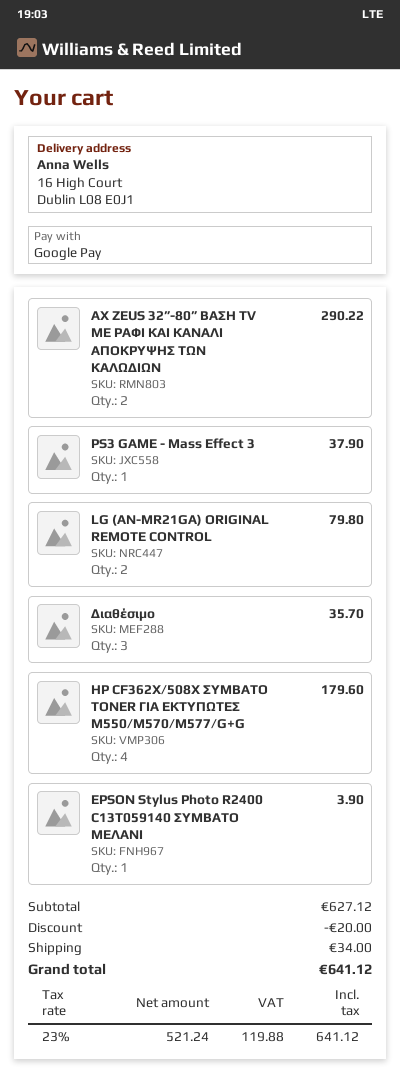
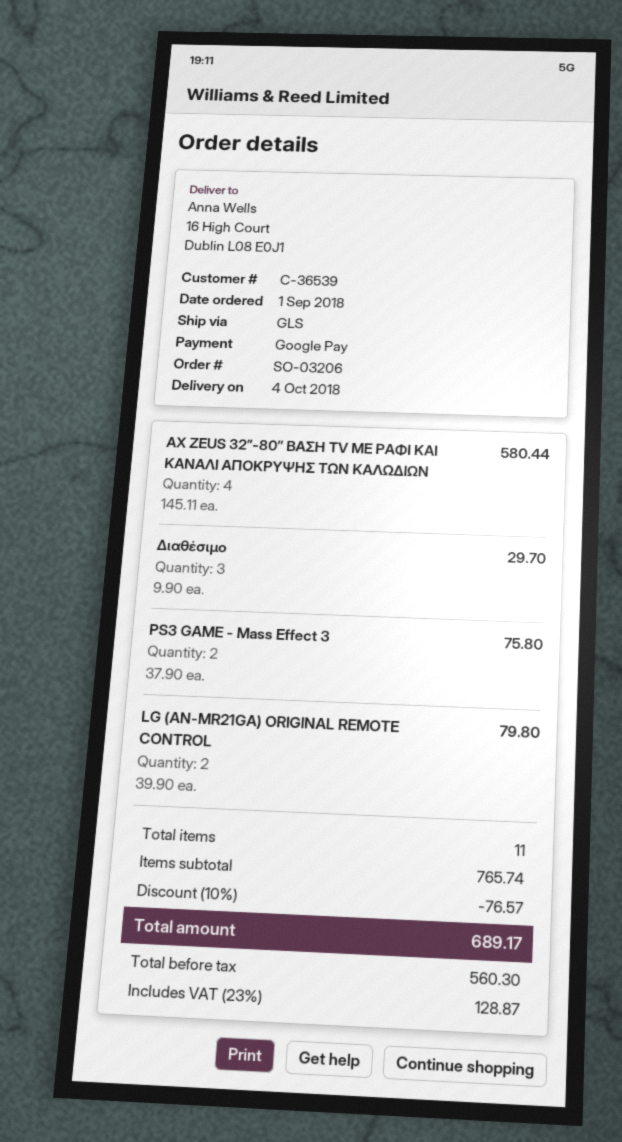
AX ZEUS 32”-80” ΒΑΣΗ TV ΜΕ ΡΑΦΙ ΚΑΙ ΚΑΝΑΛΙ ΑΠΟΚΡΥΨΗΣ ΤΩΝ ΚΑΛΩΔΙΩΝ: 2 for 290.22 -> 4 for 580.44
PS3 GAME - Mass Effect 3: 1 for 37.90 -> 2 for 75.80
Διαθέσιμο: 3 for 35.70 -> 3 for 29.70
HP CF362X/508X ΣΥΜΒΑΤΟ TONER ΓΙΑ ΕΚΤΥΠΩΤΕΣ M550/M570/M577/G+G: 4 for 179.60 -> none
EPSON Stylus Photo R2400 C13T059140 ΣΥΜΒΑΤΟ ΜΕΛΑΝΙ: 1 for 3.90 -> none
subtotal: 627.12 -> 765.74
discount: 20.00 -> 76.57
shipping: 34.00 -> none
net: 521.24 -> 560.30
tax: 23% = 119.88 -> 23% = 128.87
total: 641.12 -> 689.17

